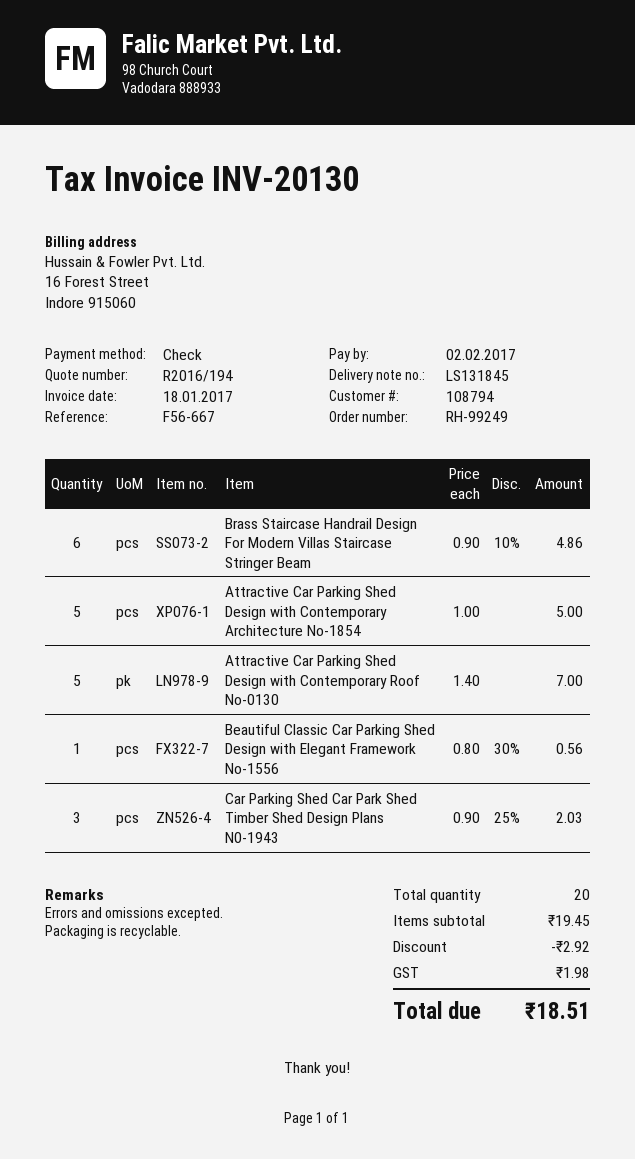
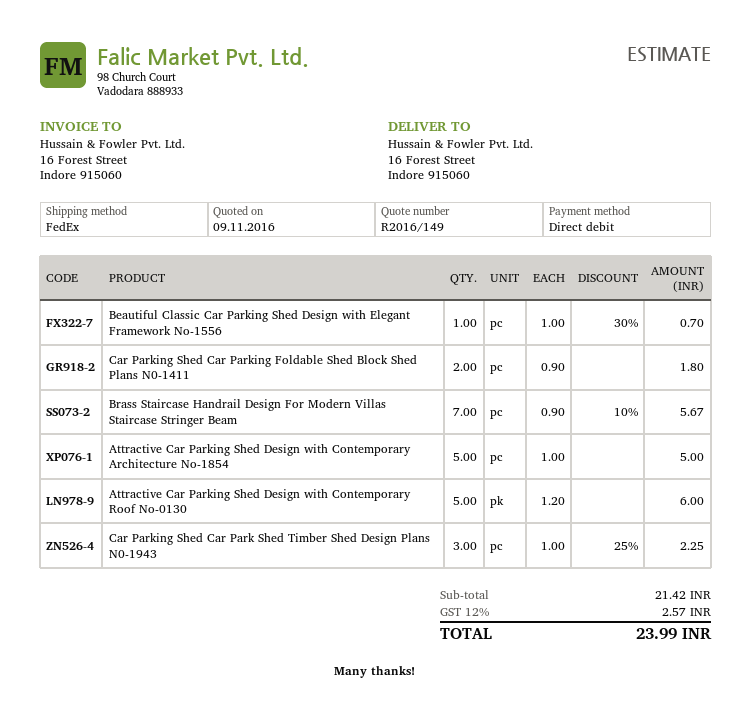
quote number: R2016/194 -> R2016/149
payment method: cheque -> direct debit
Brass Staircase Handrail Design For Modern Villas Staircase Stringer Beam: 6 x 0.90 - 10% = 4.86 -> 7 x 0.90 - 10% = 5.67
Attractive Car Parking Shed Design with Contemporary Roof No-0130: 5 x 1.40 = 7.00 -> 5 x 1.20 = 6.00
Beautiful Classic Car Parking Shed Design with Elegant Framework No-1556: 1 x 0.80 - 30% = 0.56 -> 1 x 1.00 - 30% = 0.70
Car Parking Shed Car Park Shed Timber Shed Design Plans N0-1943: 3 x 0.90 - 25% = 2.03 -> 3 x 1.00 - 25% = 2.25
Car Parking Shed Car Parking Foldable Shed Block Shed Plans N0-1411: none -> 2 x 0.90 = 1.80
subtotal: 19.45 -> 21.42
discount: 2.92 -> none
tax: 1.98 -> 2.57
total: 18.51 -> 23.99

